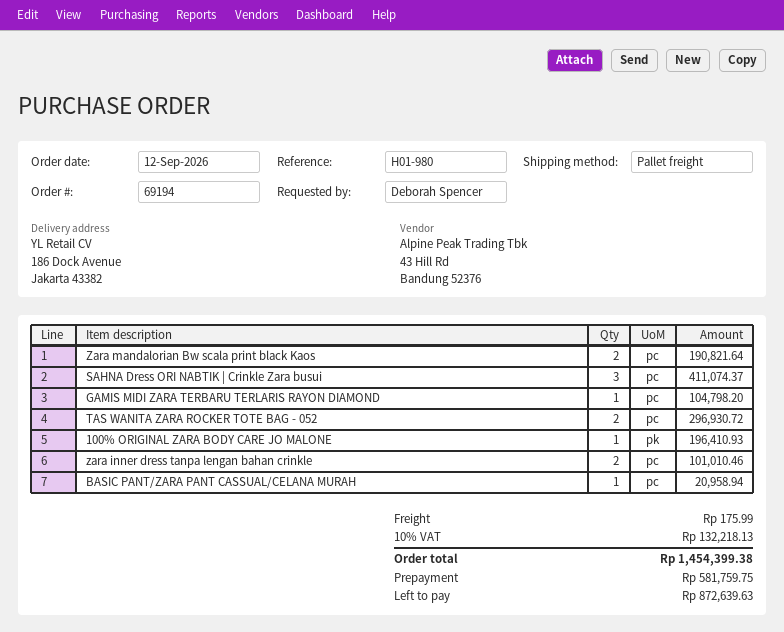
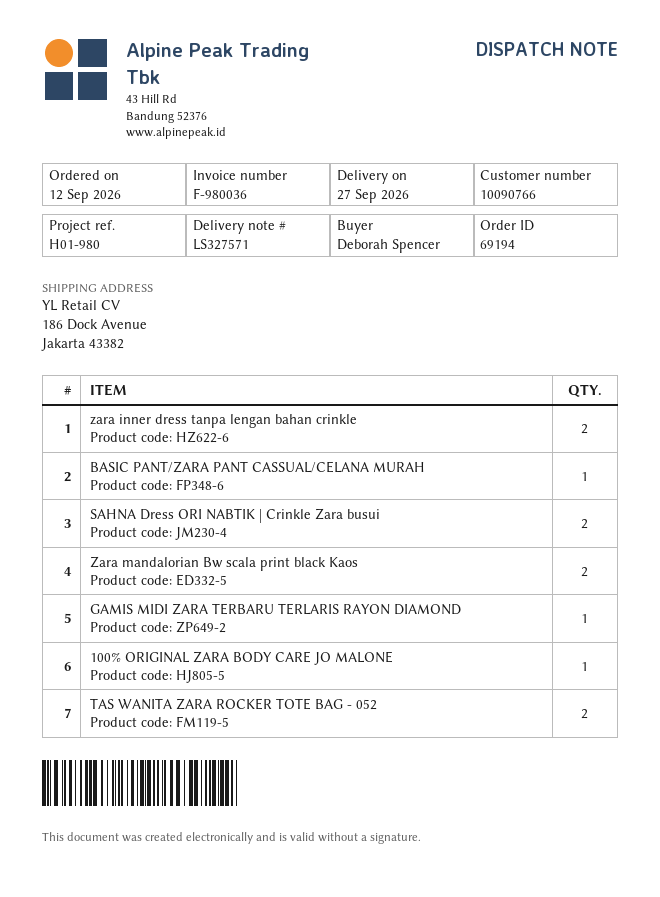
SAHNA Dress ORI NABTIK | Crinkle Zara busui: 3 -> 2

